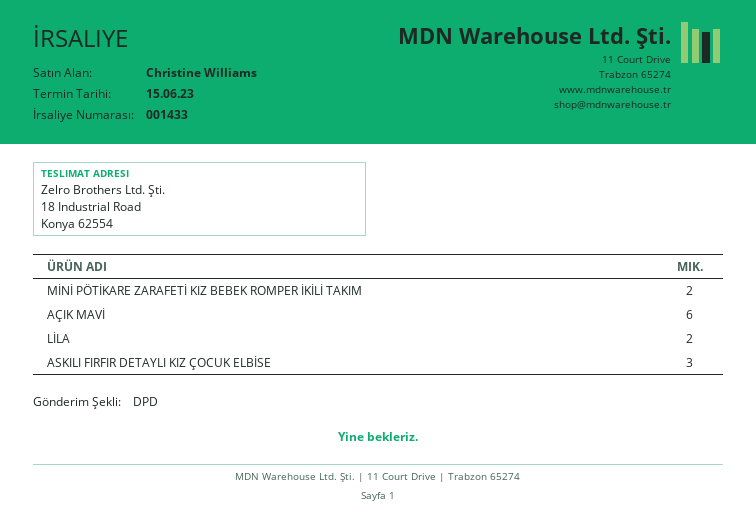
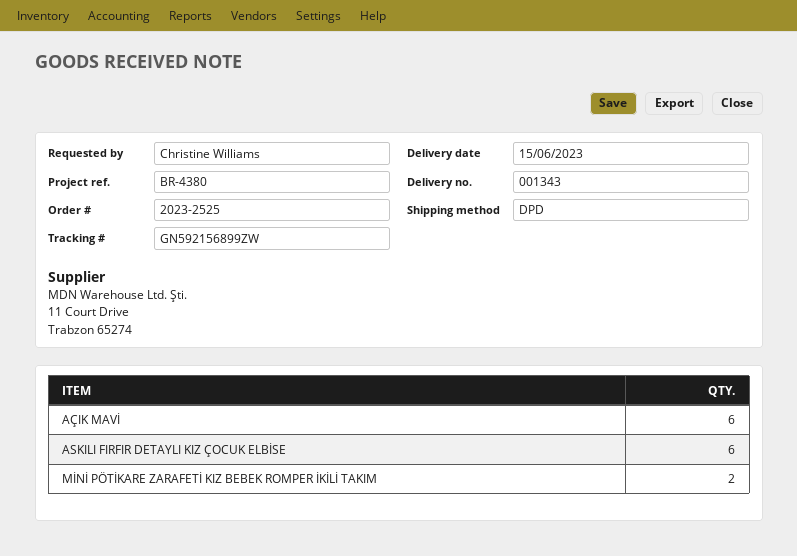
delivery note number: 001433 -> 001343
LİLA: 2 -> none
ASKILI FIRFIR DETAYLI KIZ ÇOCUK ELBİSE: 3 -> 6

